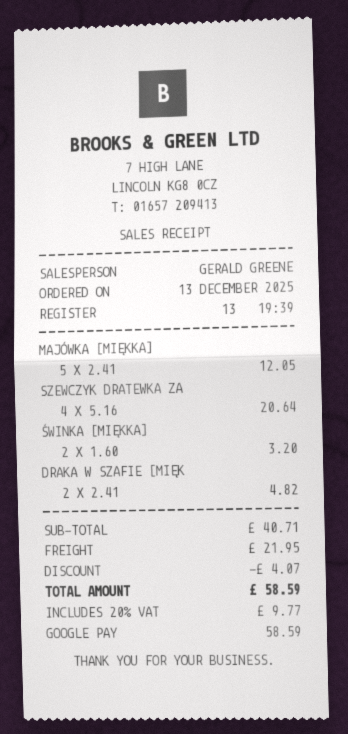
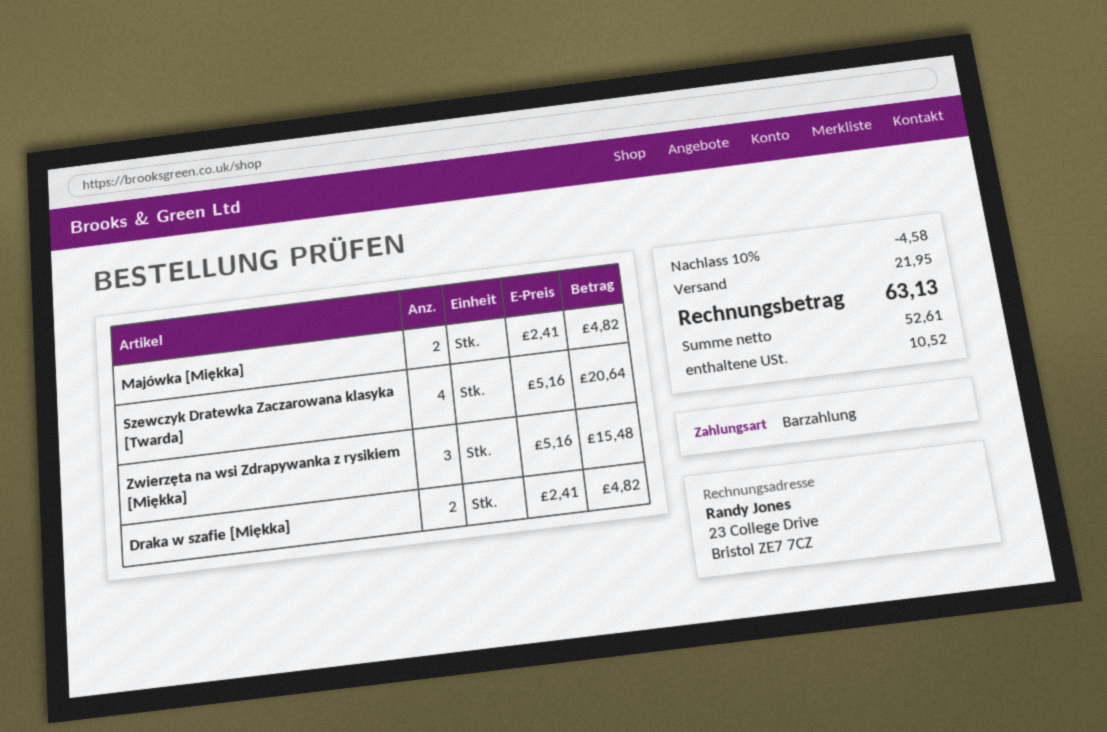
payment method: Google Pay -> cash
MAJÓWKA [MIĘKKA]: 5 x 2.41 = 12.05 -> 2 x 2.41 = 4.82
ŚWINKA [MIĘKKA]: 2 x 1.60 = 3.20 -> none
Zwierzęta na wsi Zdrapywanka z rysikiem [Miękka]: none -> 3 x 5.16 = 15.48
discount: 4.07 -> 4.58
tax: 9.77 -> 10.52
total: 58.59 -> 63.13

